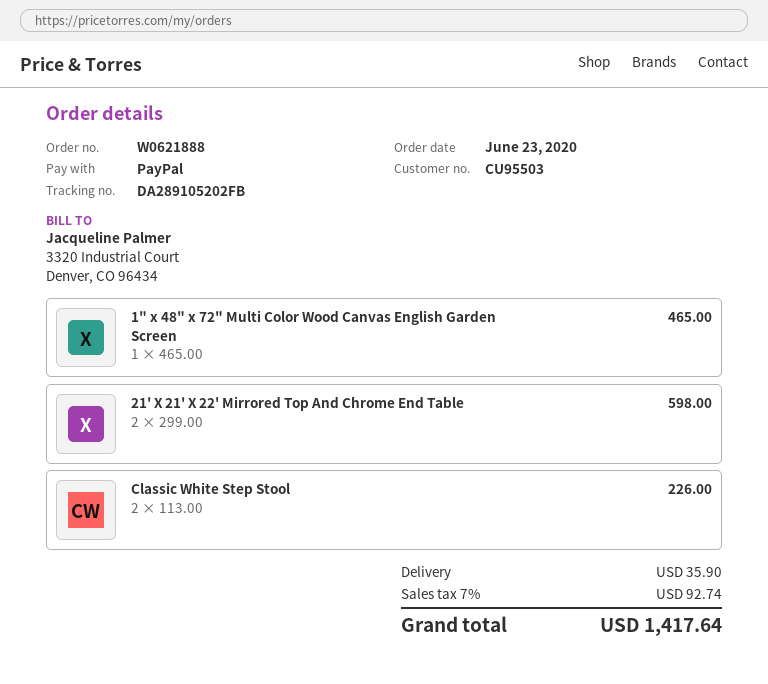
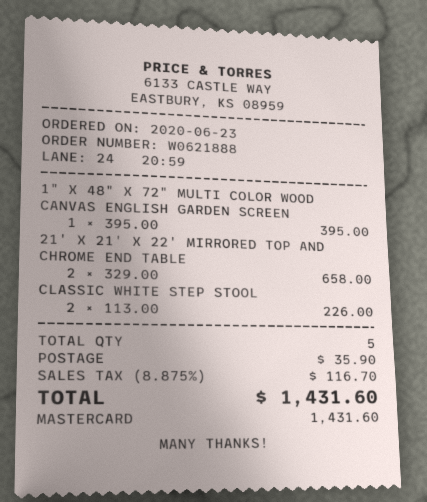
payment method: PayPal -> Mastercard
1" x 48" x 72" Multi Color Wood Canvas English Garden Screen: 1 x 465.00 = 465.00 -> 1 x 395.00 = 395.00
21' X 21' X 22' Mirrored Top And Chrome End Table: 2 x 299.00 = 598.00 -> 2 x 329.00 = 658.00
tax: 7% = 92.74 -> 8.875% = 116.70
total: 1417.64 -> 1431.60

